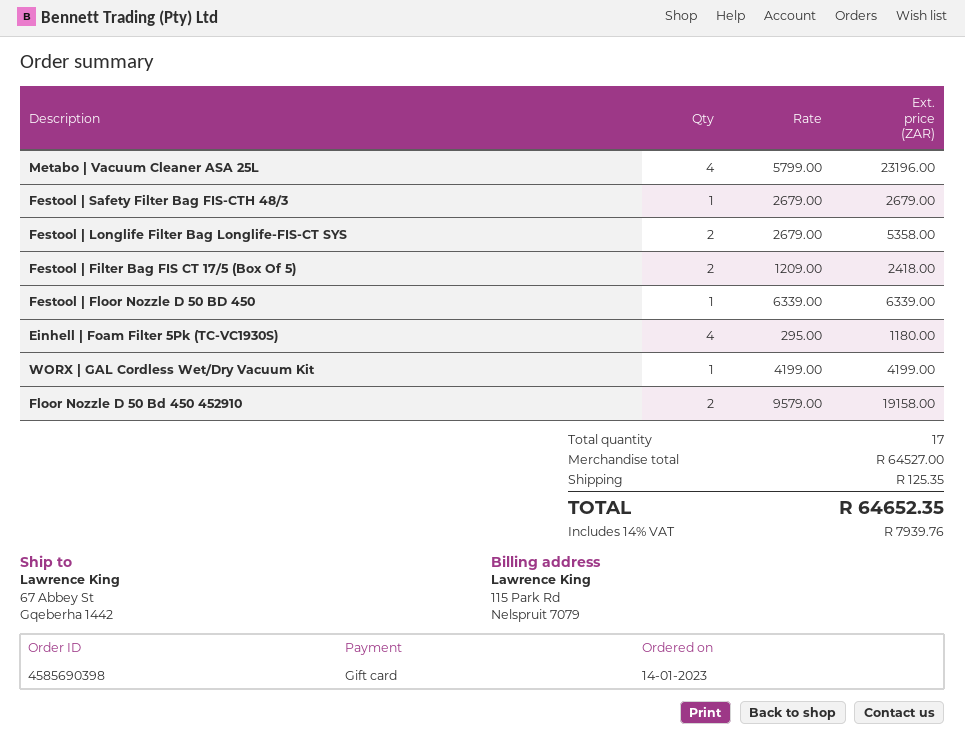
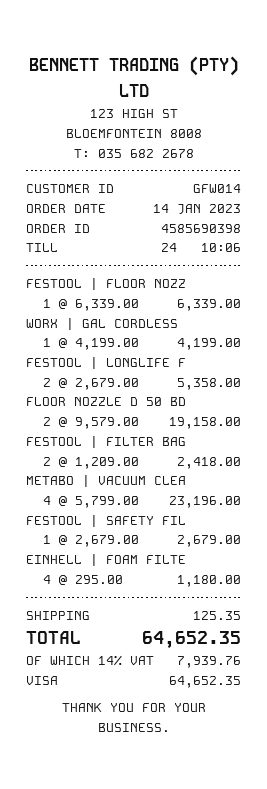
payment method: gift card -> Visa

